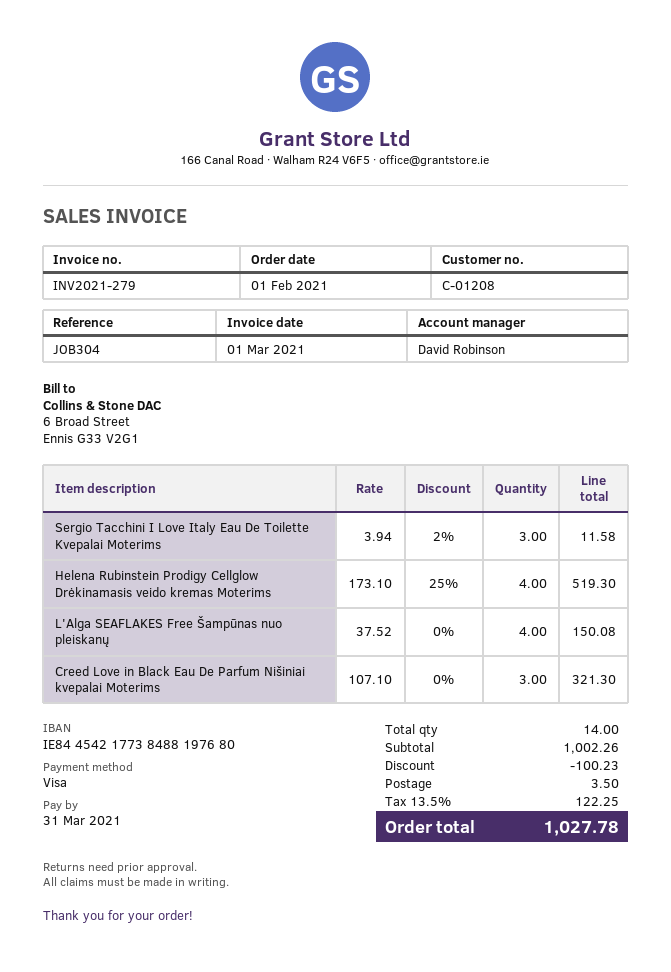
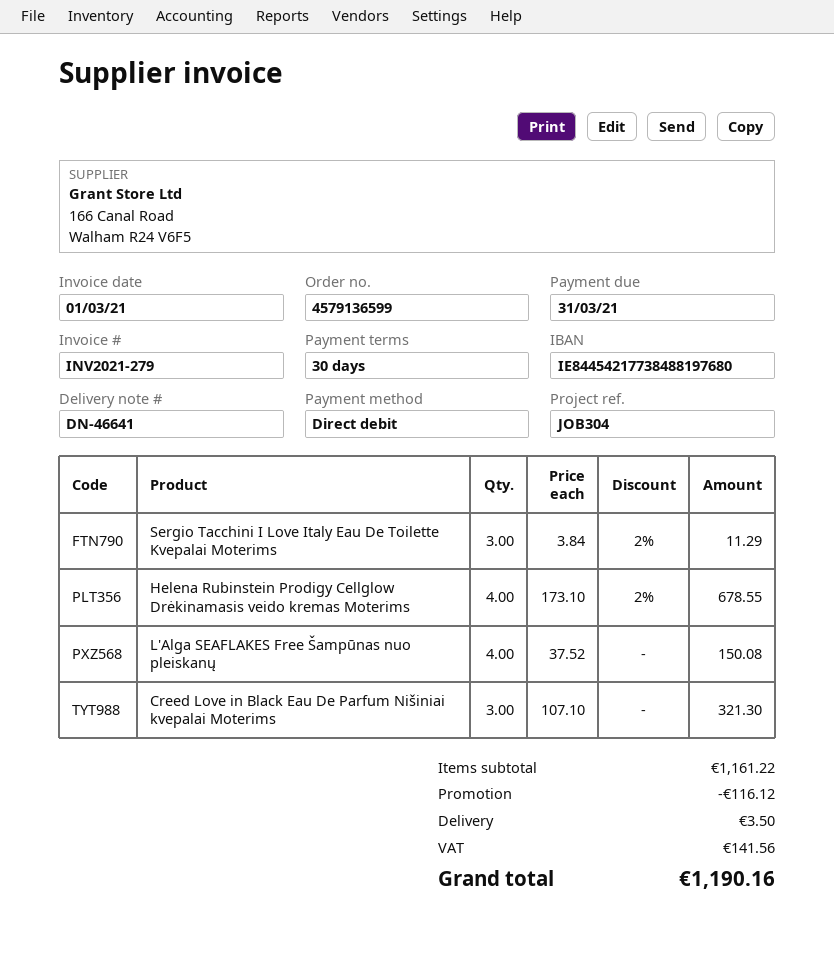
payment method: Visa -> direct debit
Sergio Tacchini I Love Italy Eau De Toilette Kvepalai Moterims: 3 x 3.94 - 2% = 11.58 -> 3 x 3.84 - 2% = 11.29
Helena Rubinstein Prodigy Cellglow Drėkinamasis veido kremas Moterims: 4 x 173.10 - 25% = 519.30 -> 4 x 173.10 - 2% = 678.55
subtotal: 1002.26 -> 1161.22
discount: 100.23 -> 116.12
tax: 122.25 -> 141.56
total: 1027.78 -> 1190.16

